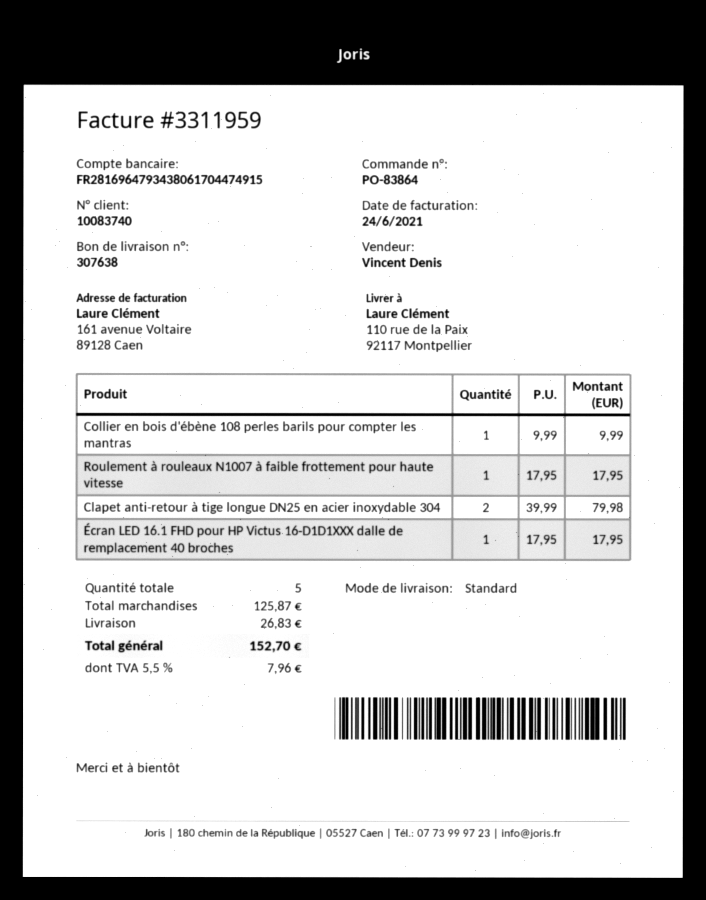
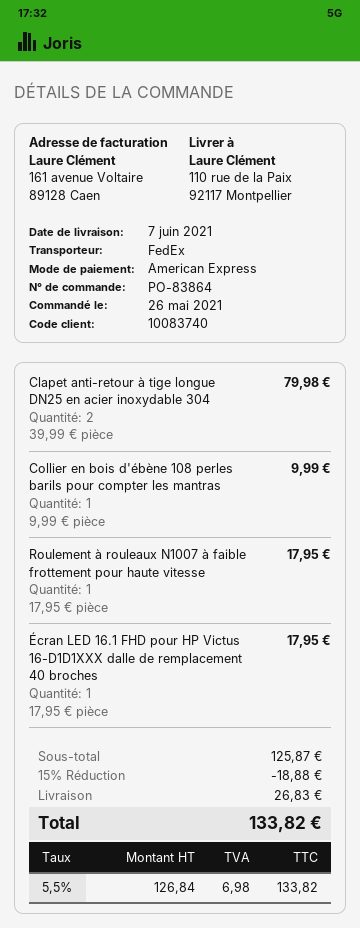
shipping method: standard -> FedEx
discount: none -> 15% = 18.88
tax: 5.5% = 7.96 -> 5.5% = 6.98
total: 152.70 -> 133.82

